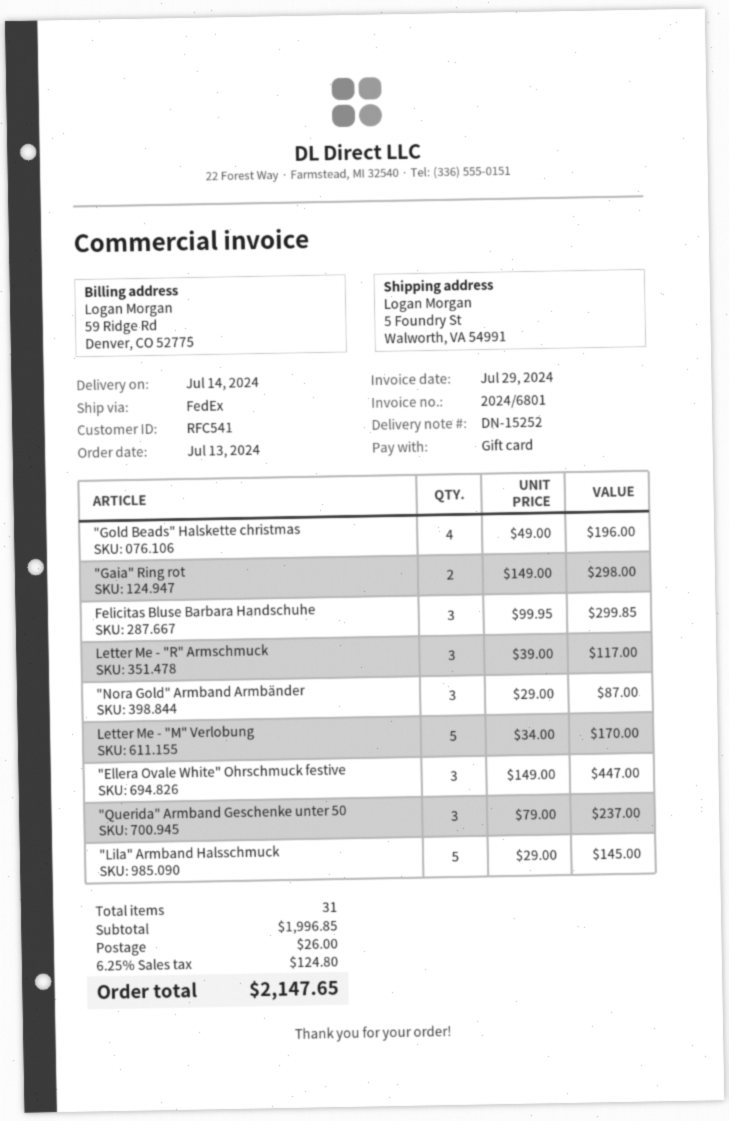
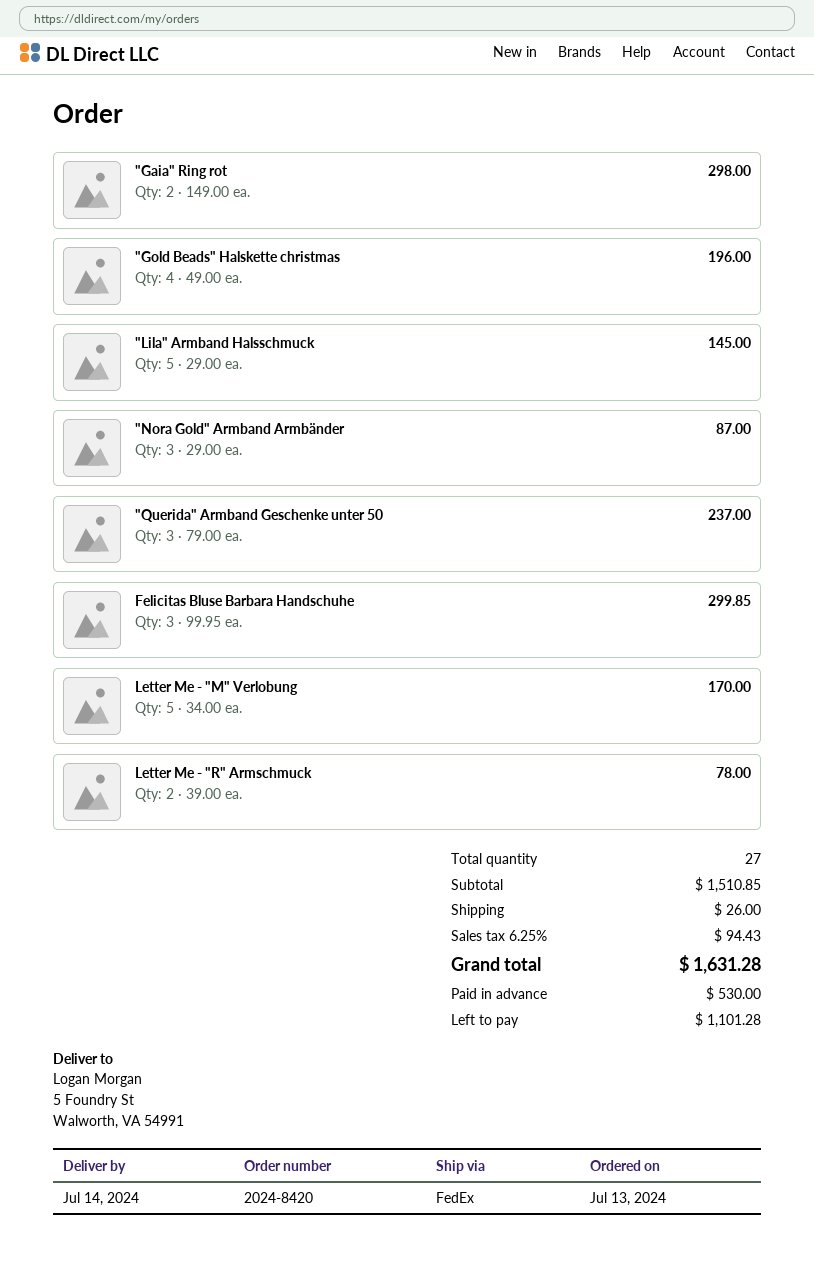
Letter Me - "R" Armschmuck: 3 x 39.00 = 117.00 -> 2 x 39.00 = 78.00
"Ellera Ovale White" Ohrschmuck festive: 3 x 149.00 = 447.00 -> none
total quantity: 31 -> 27
subtotal: 1996.85 -> 1510.85
tax: 6.25% = 124.80 -> 6.25% = 94.43
total: 2147.65 -> 1631.28

